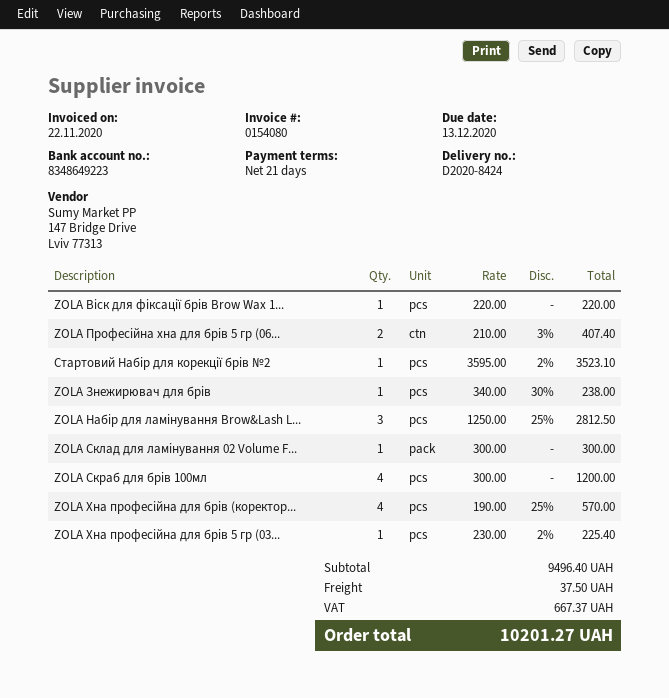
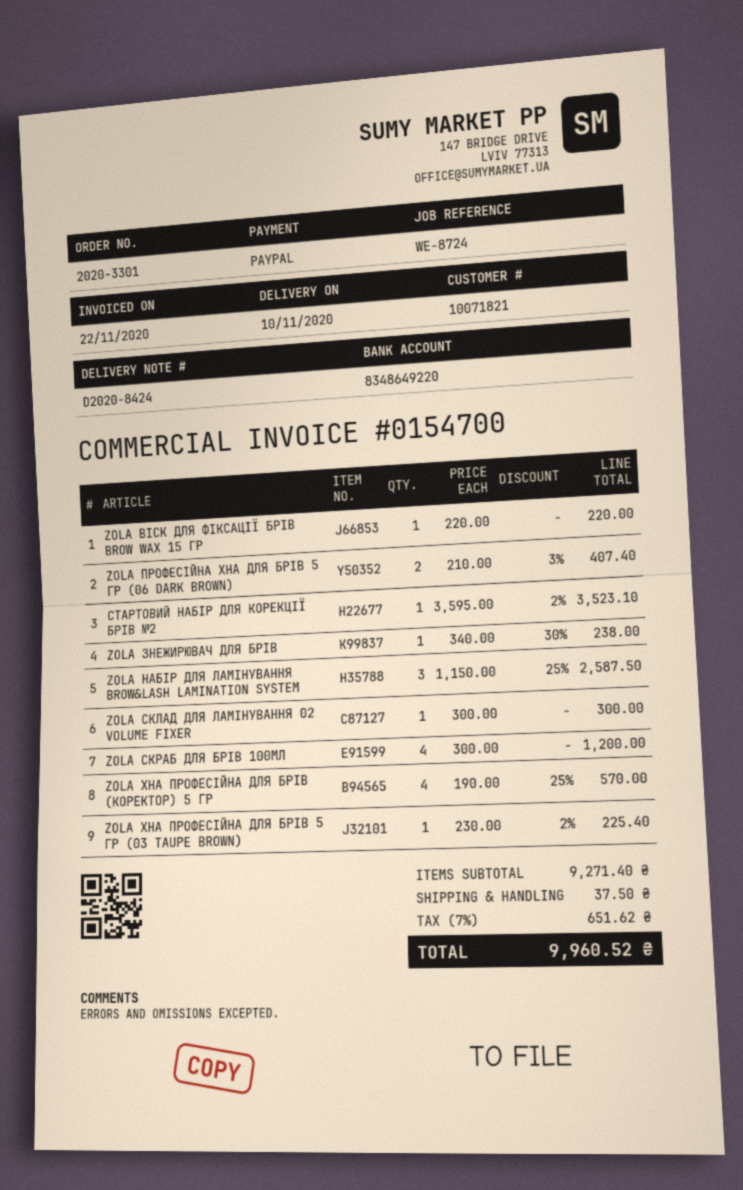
invoice number: 0154080 -> 0154700
bank account: 8348649223 -> 8348649220
ZOLA Набір для ламінування Brow&Lash L...: 3 x 1250.00 - 25% = 2812.50 -> 3 x 1150.00 - 25% = 2587.50
subtotal: 9496.40 -> 9271.40
tax: 667.37 -> 651.62
total: 10201.27 -> 9960.52

